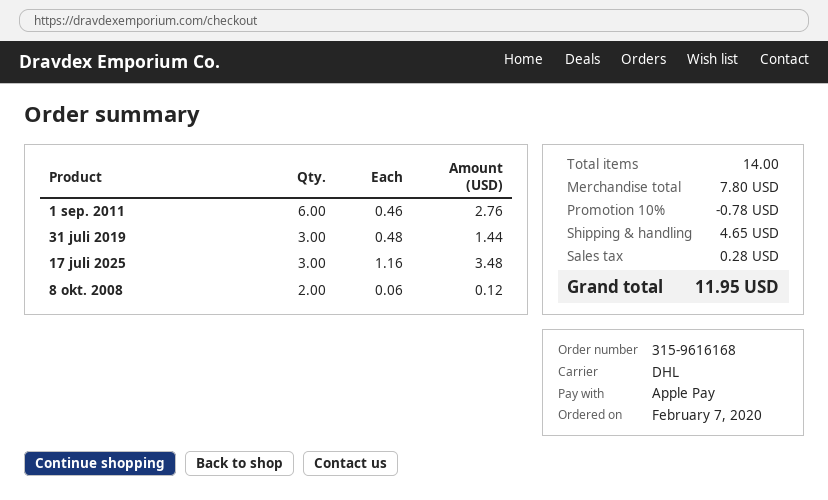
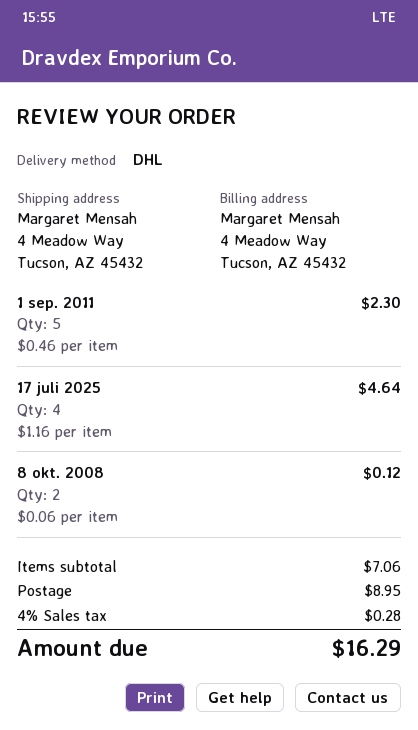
1 sep. 2011: 6 x 0.46 = 2.76 -> 5 x 0.46 = 2.30
31 juli 2019: 3 x 0.48 = 1.44 -> none
17 juli 2025: 3 x 1.16 = 3.48 -> 4 x 1.16 = 4.64
subtotal: 7.80 -> 7.06
discount: 10% = 0.78 -> none
shipping: 4.65 -> 8.95
total: 11.95 -> 16.29

